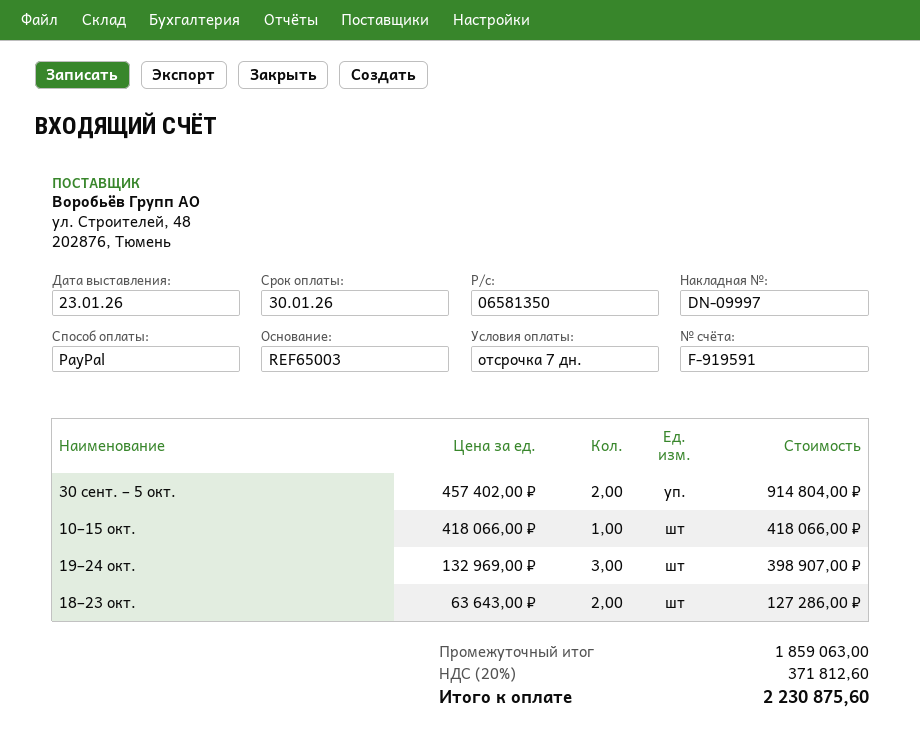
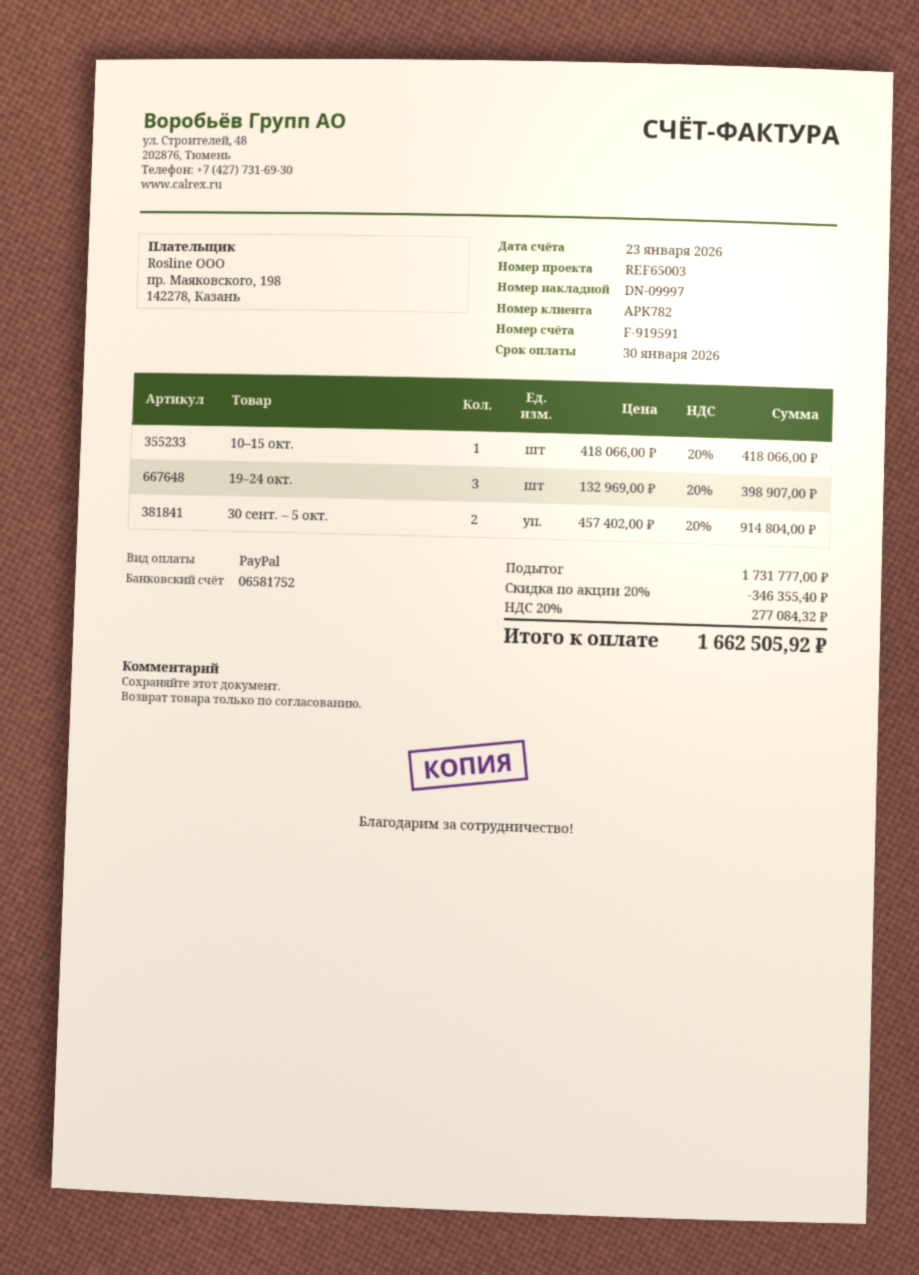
bank account: 06581350 -> 06581752
18–23 окт.: 2 x 63643.00 = 127286.00 -> none
subtotal: 1859063.00 -> 1731777.00
discount: none -> 20% = 346355.40
tax: 20% = 371812.60 -> 20% = 277084.32
total: 2230875.60 -> 1662505.92

